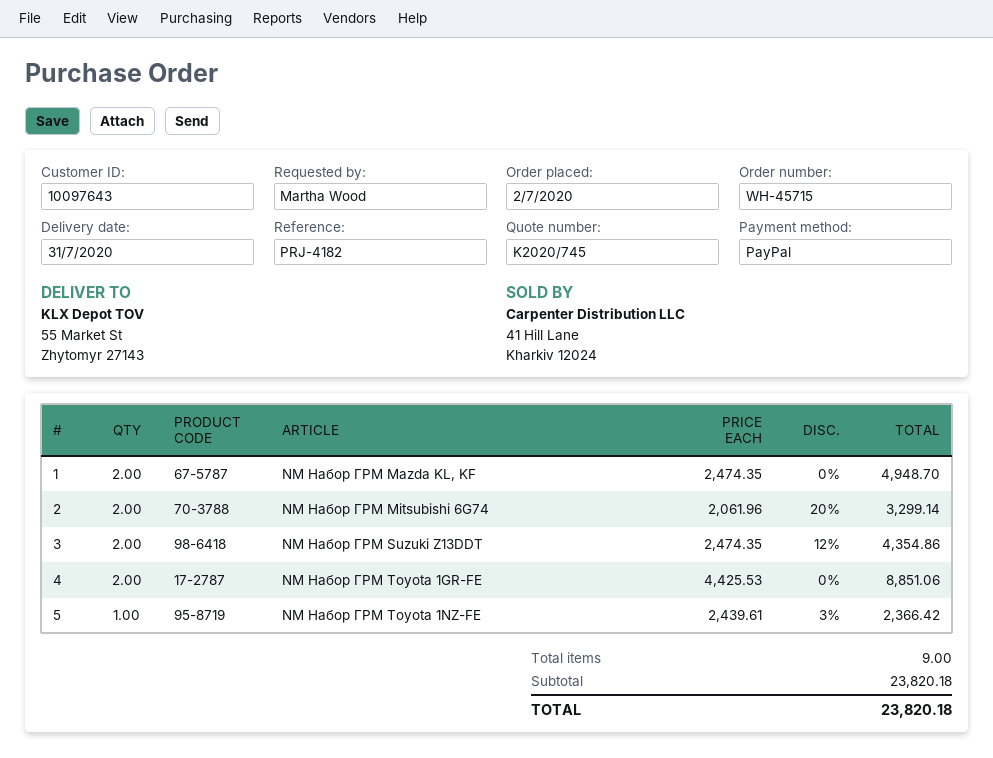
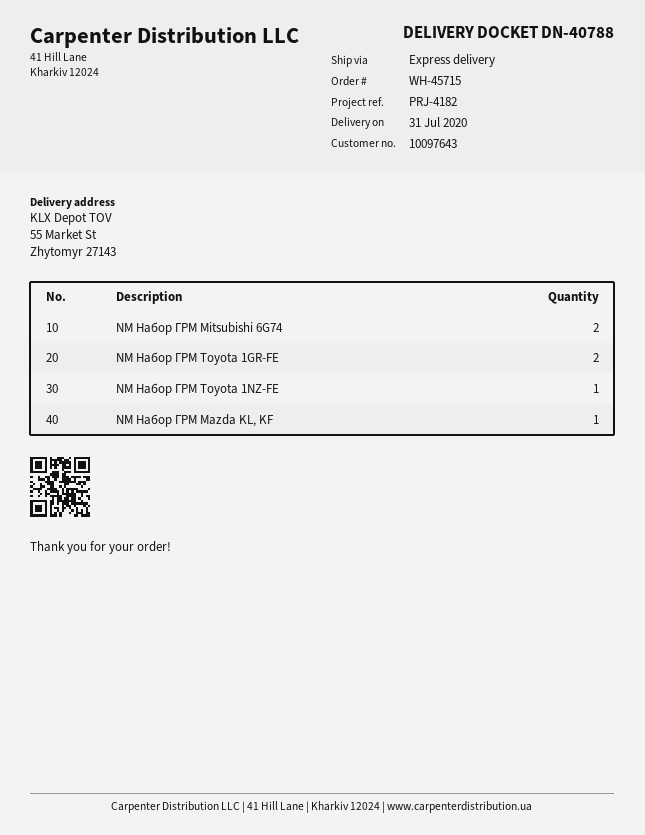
NM Набор ГРМ Mazda KL, KF: 2 -> 1
NM Набор ГРМ Suzuki Z13DDT: 2 -> none

